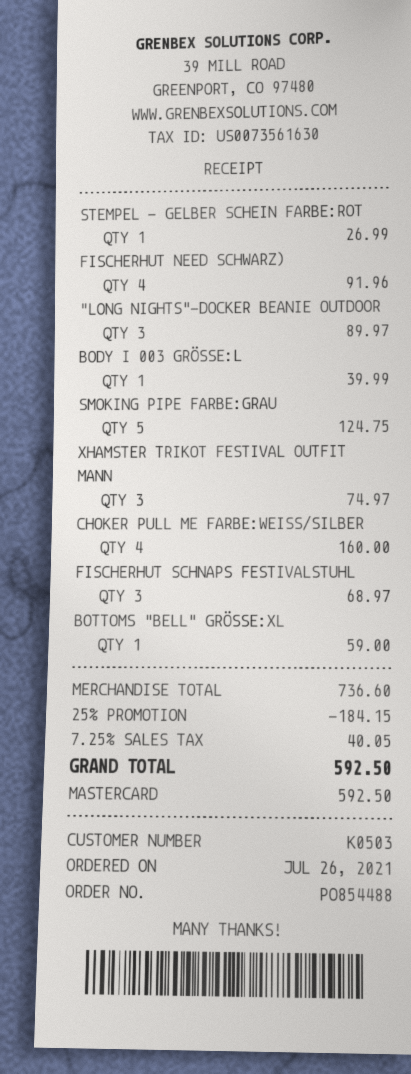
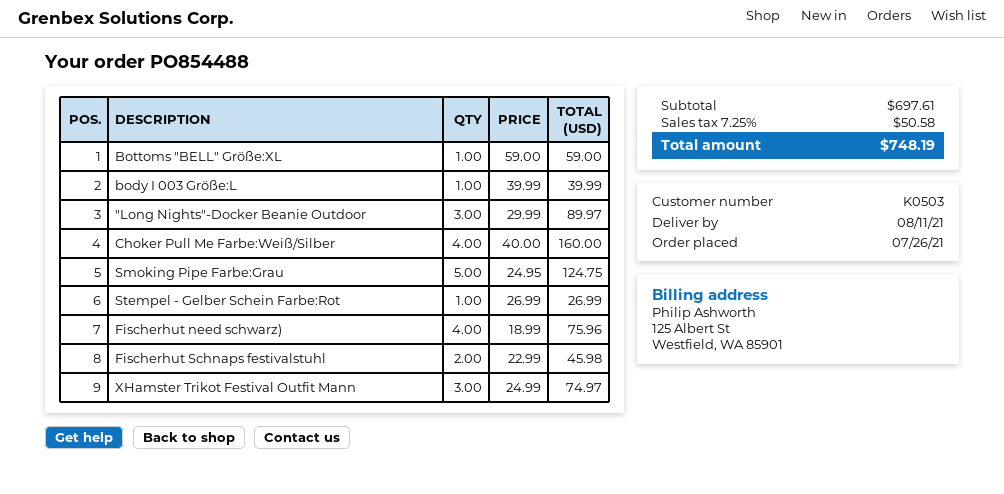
FISCHERHUT NEED SCHWARZ): 4 for 91.96 -> 4 for 75.96
FISCHERHUT SCHNAPS FESTIVALSTUHL: 3 for 68.97 -> 2 for 45.98
subtotal: 736.60 -> 697.61
discount: 25% = 184.15 -> none
tax: 7.25% = 40.05 -> 7.25% = 50.58
total: 592.50 -> 748.19

